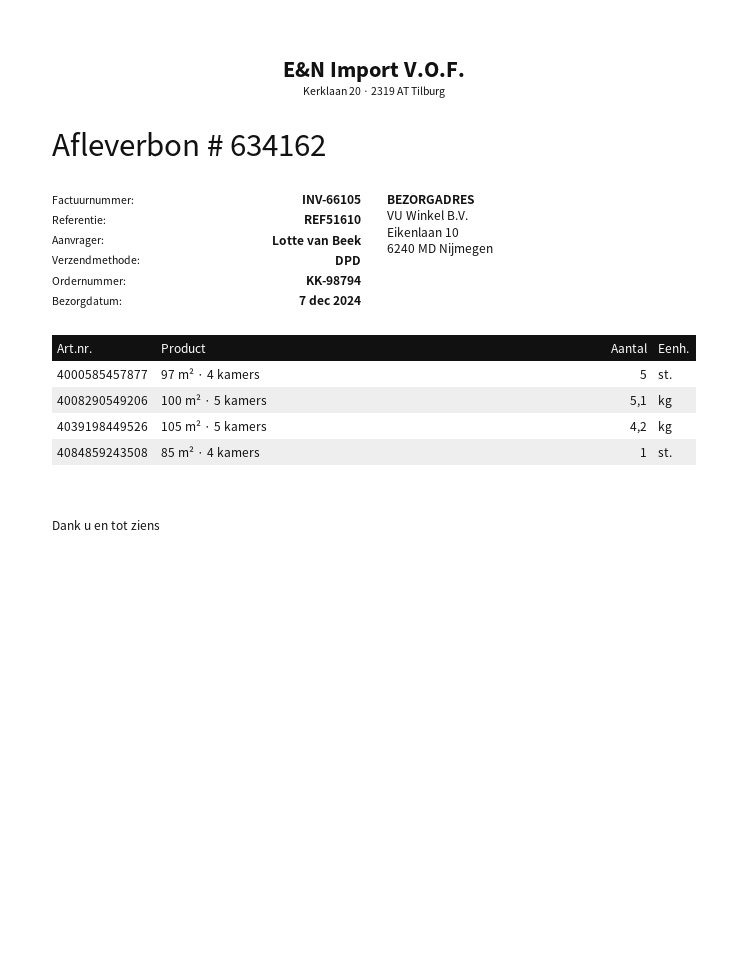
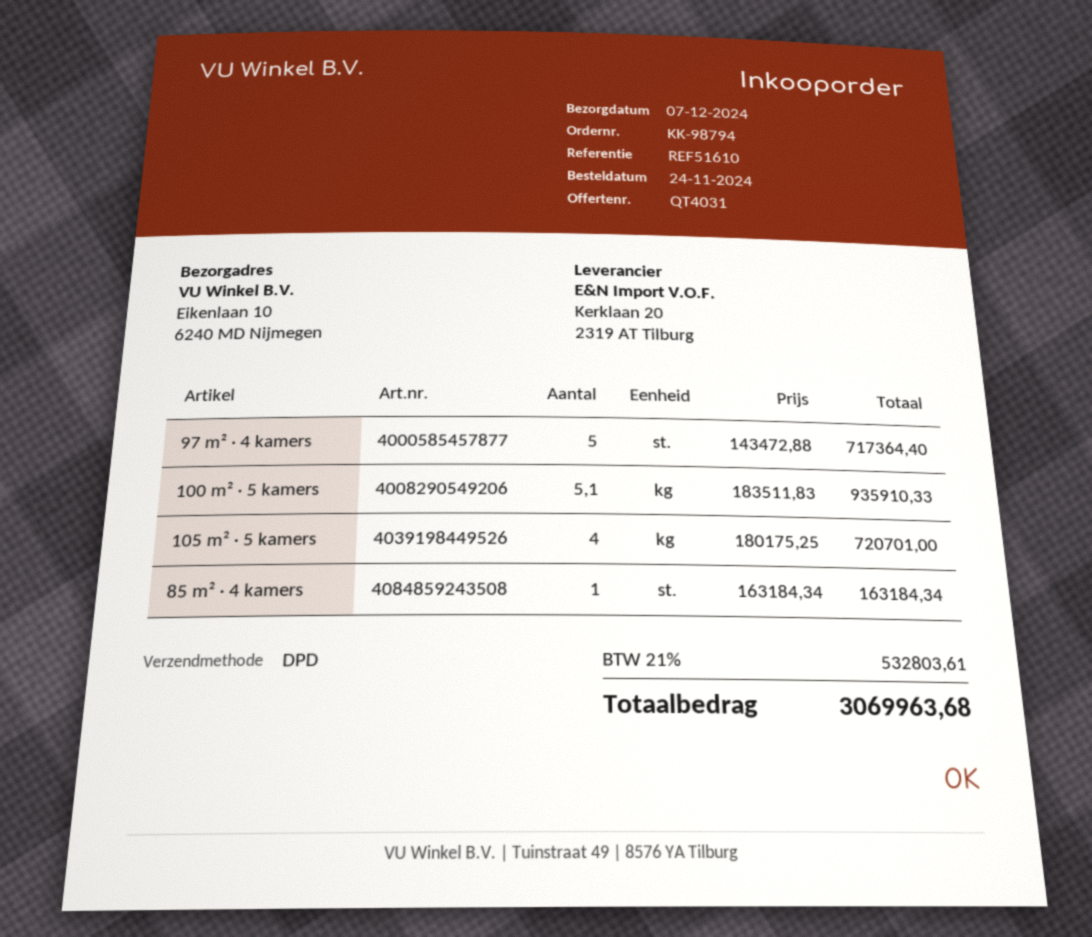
105 m² · 5 kamers: 4.2 -> 4

